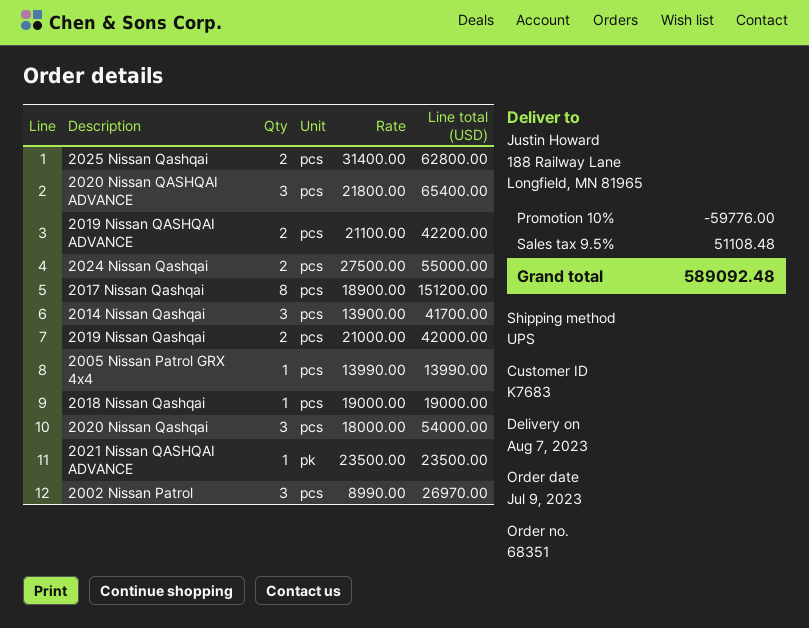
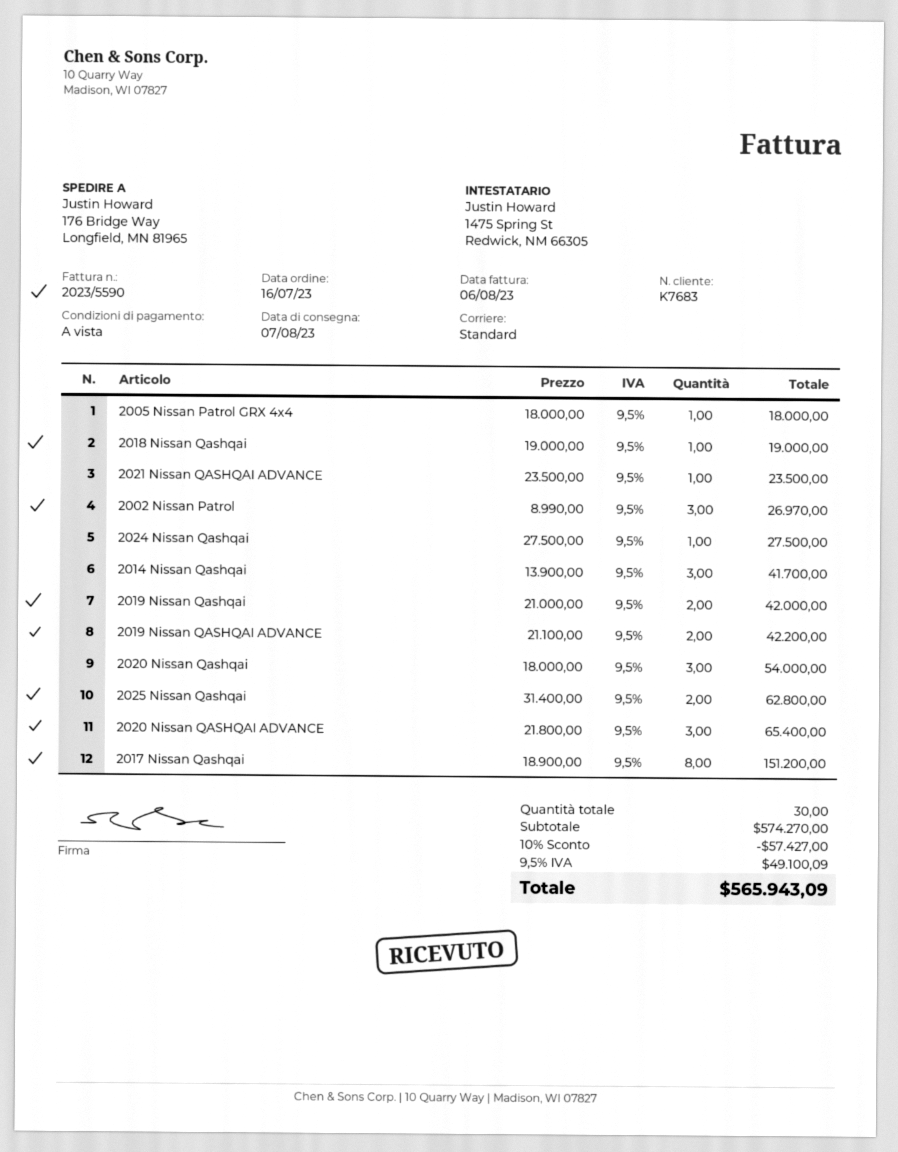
order date: 2023-07-09 -> 2023-07-16
shipping method: UPS -> standard
ship to: 188 Railway Lane, Longfield, MN 81965 -> 176 Bridge Way, Longfield, MN 81965
2024 Nissan Qashqai: 2 x 27500.00 = 55000.00 -> 1 x 27500.00 = 27500.00
2005 Nissan Patrol GRX 4x4: 1 x 13990.00 = 13990.00 -> 1 x 18000.00 = 18000.00
discount: 10% = 59776.00 -> 10% = 57427.00
tax: 9.5% = 51108.48 -> 9.5% = 49100.09
total: 589092.48 -> 565943.09

